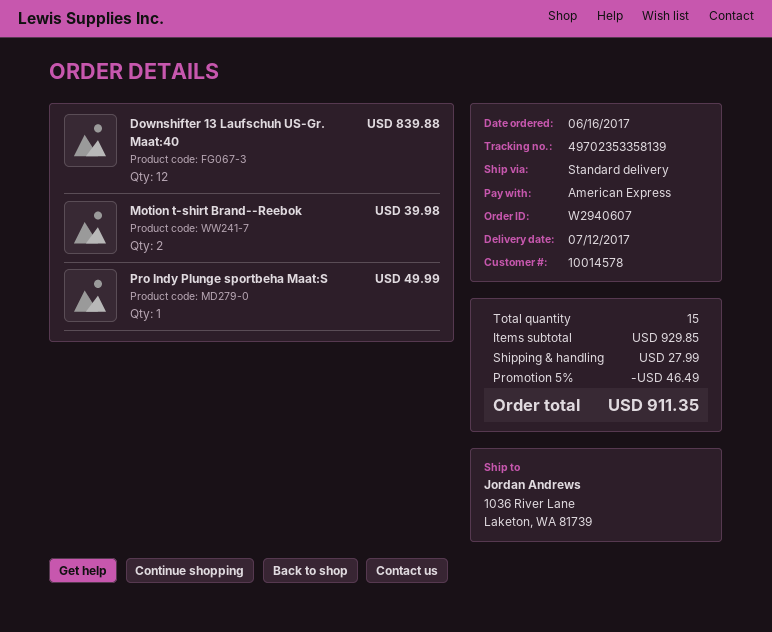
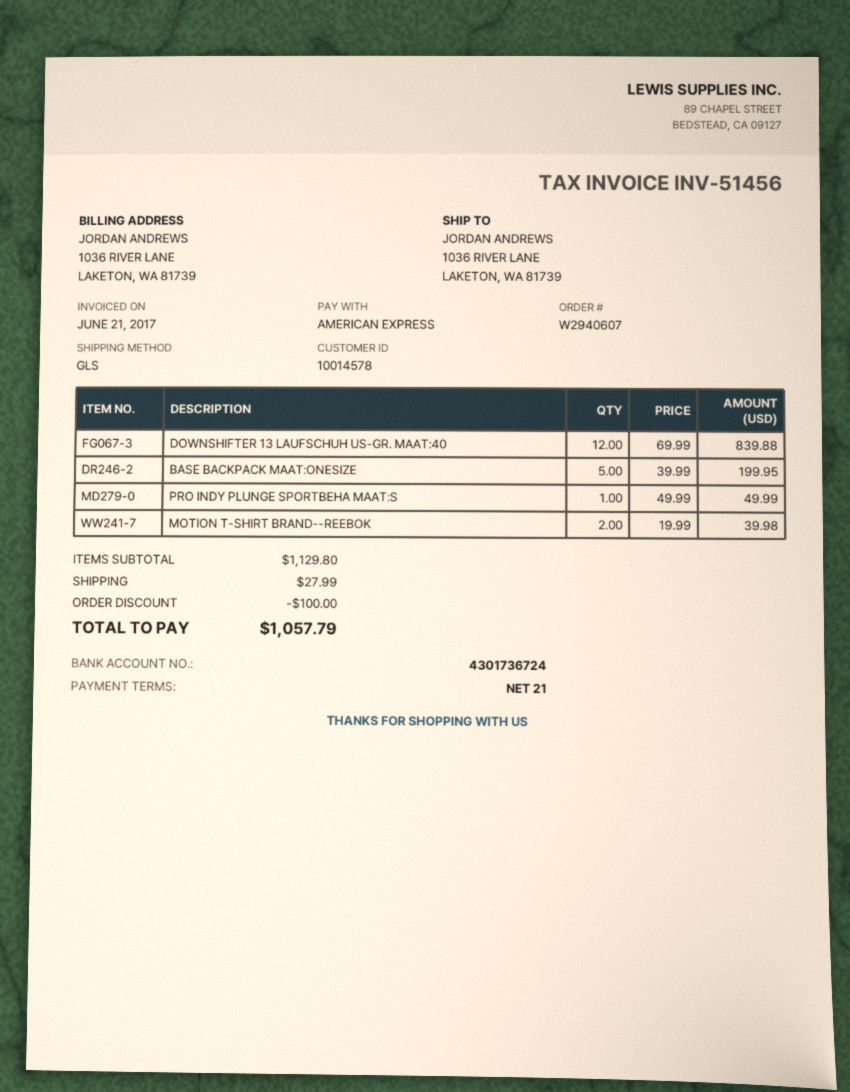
shipping method: standard -> GLS
BASE BACKPACK MAAT:ONESIZE: none -> 5 for 199.95
subtotal: 929.85 -> 1129.80
discount: 46.49 -> 100.00
total: 911.35 -> 1057.79

